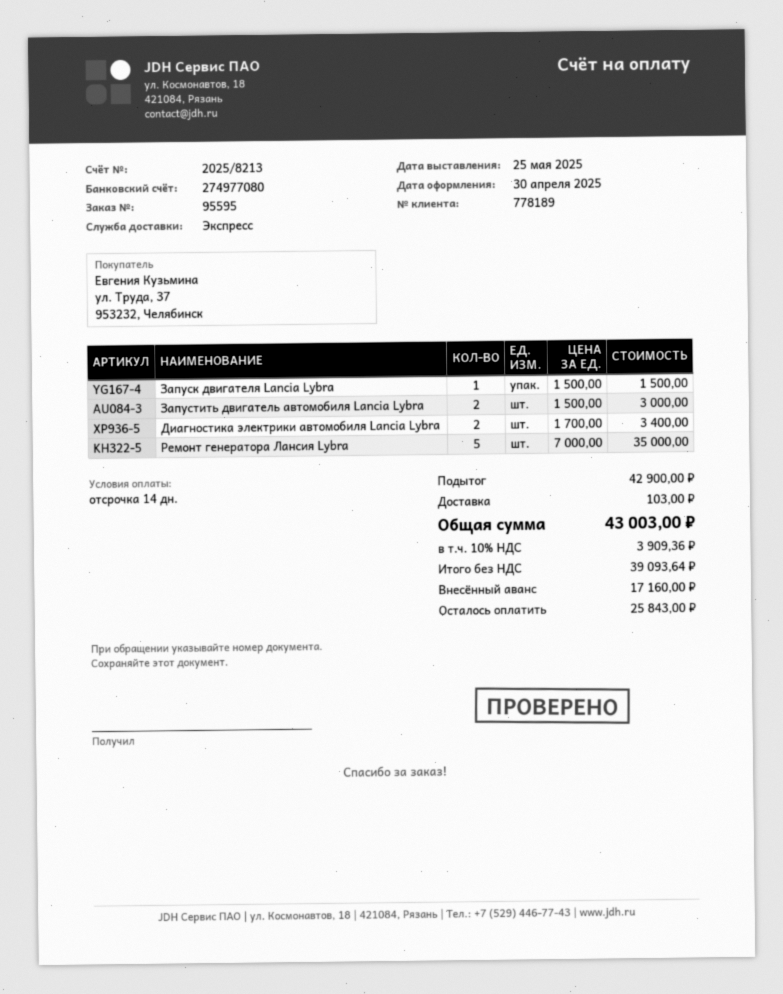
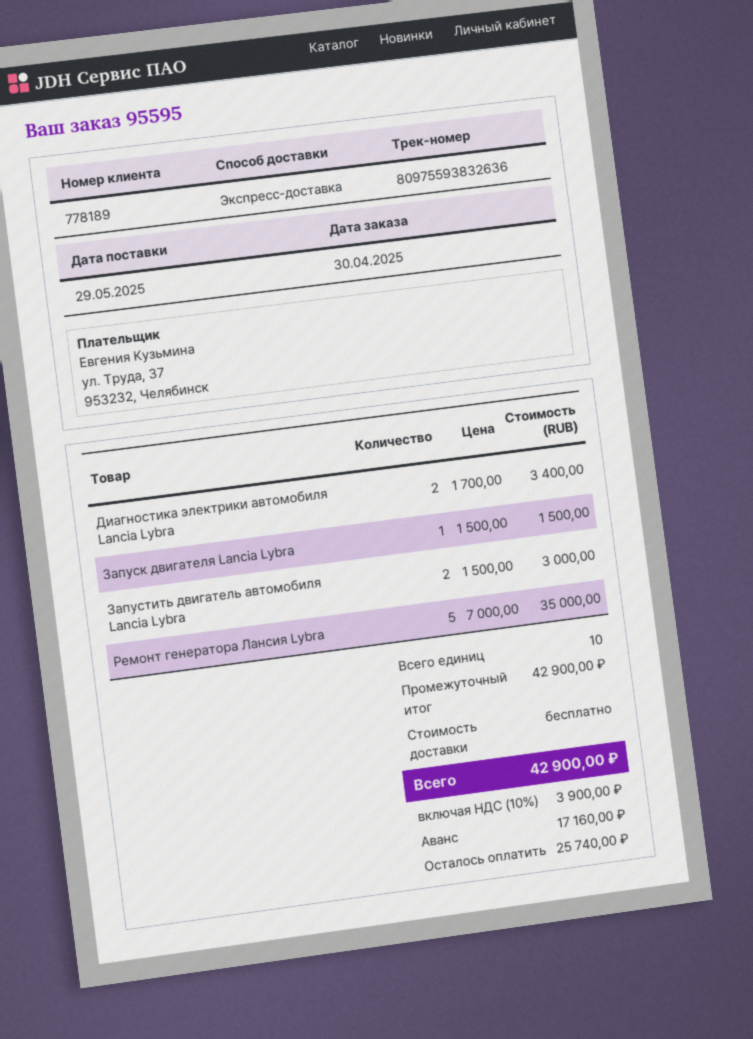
shipping: 103.00 -> 0.00
tax: 10% = 3909.36 -> 10% = 3900.00
total: 43003.00 -> 42900.00
balance: 25843.00 -> 25740.00

